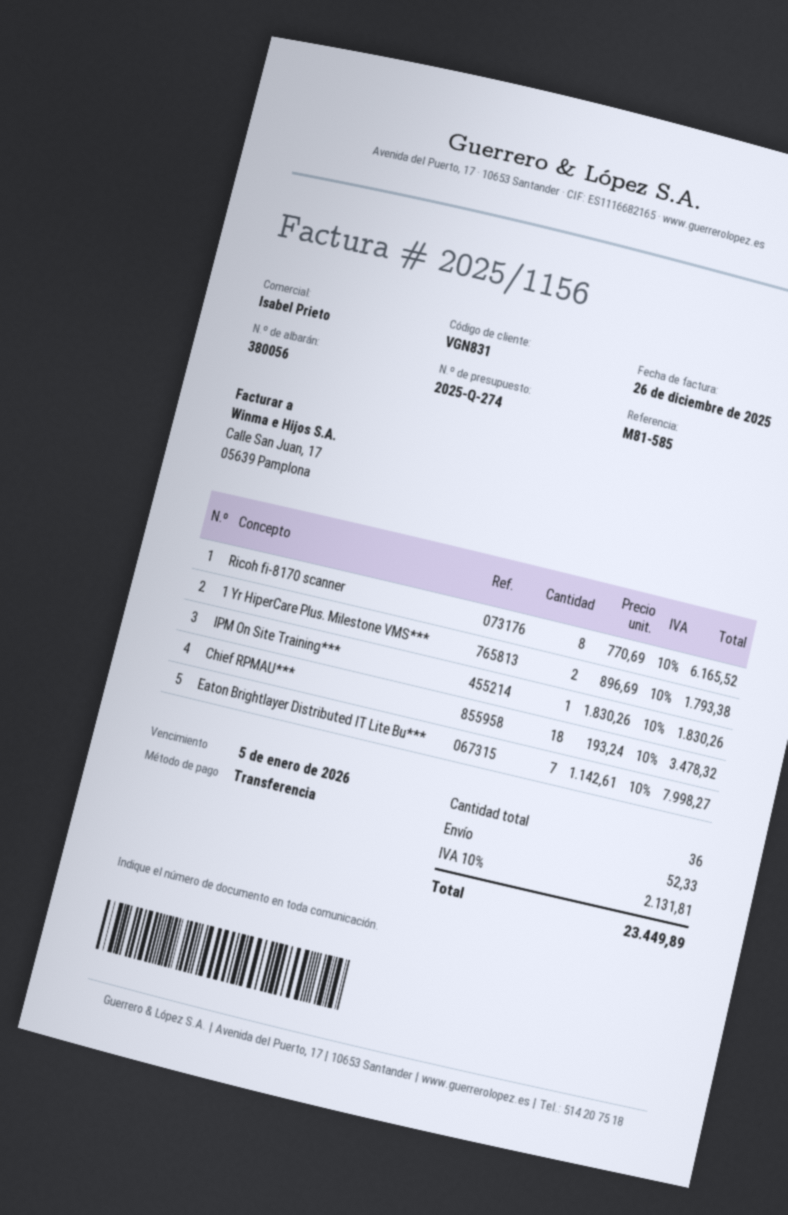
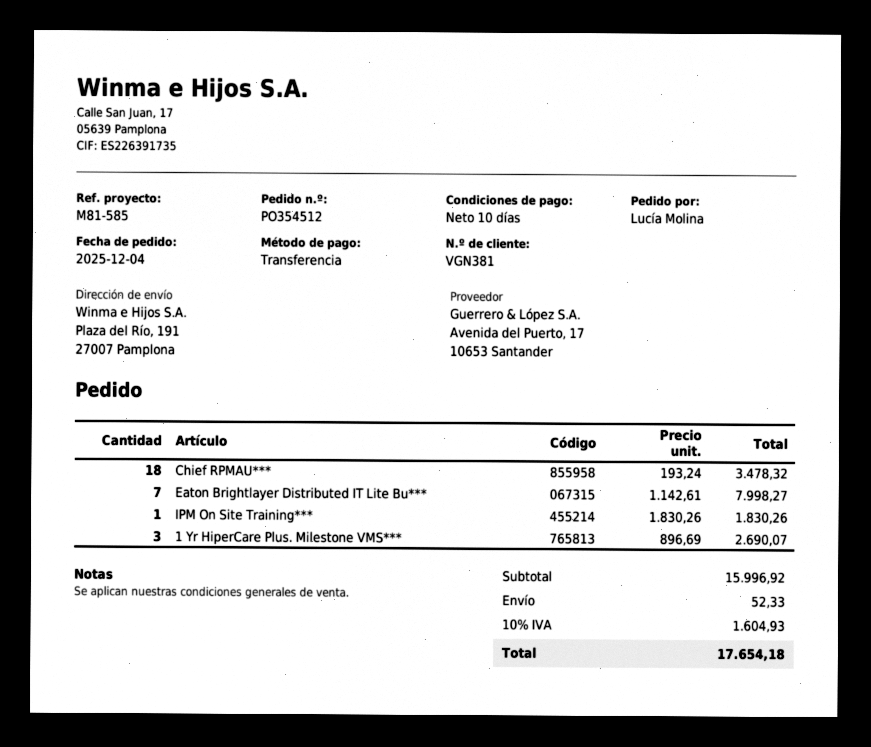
customer number: VGN831 -> VGN381
Ricoh fi-8170 scanner: 8 x 770.69 = 6165.52 -> none
1 Yr HiperCare Plus. Milestone VMS***: 2 x 896.69 = 1793.38 -> 3 x 896.69 = 2690.07
tax: 10% = 2131.81 -> 10% = 1604.93
total: 23449.89 -> 17654.18

